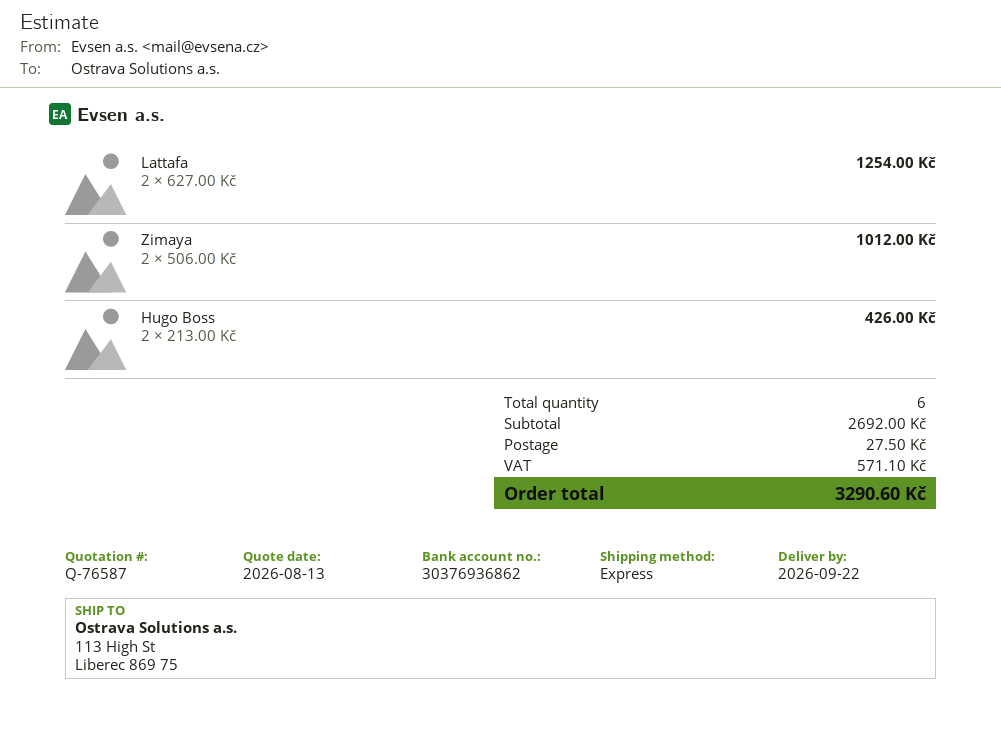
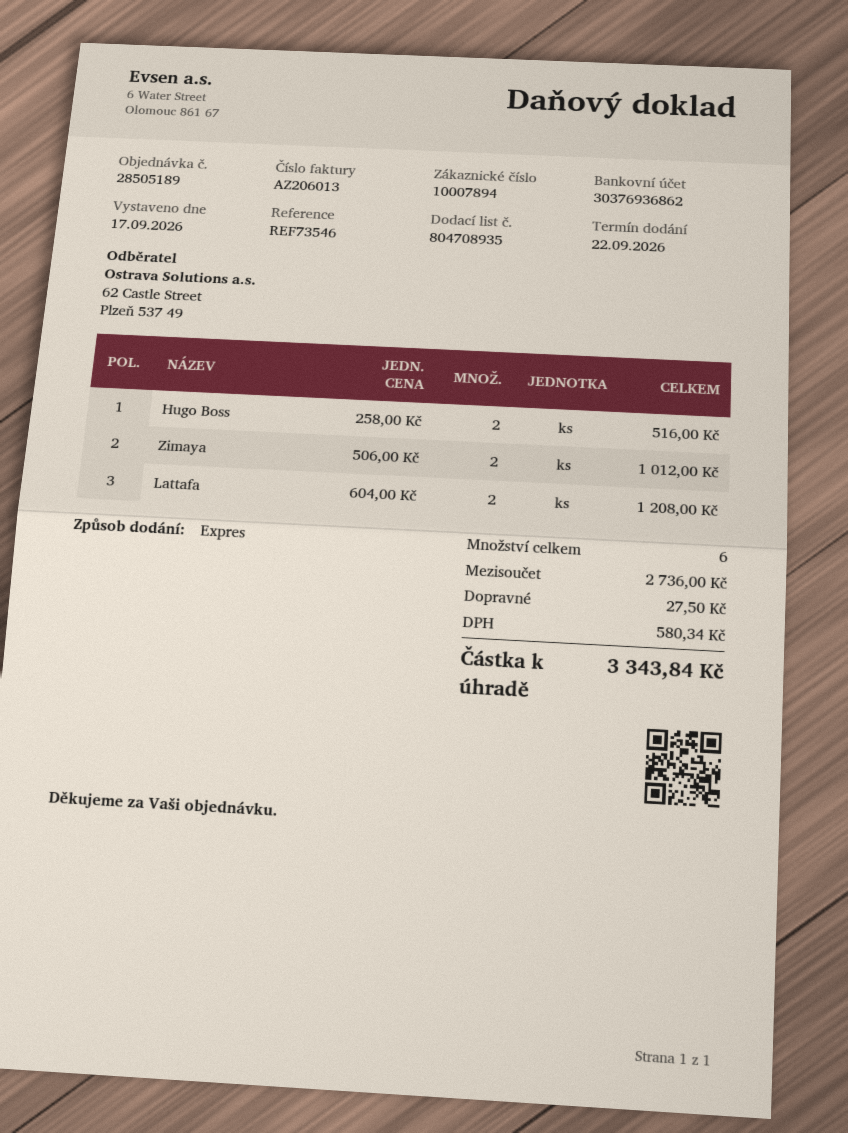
Lattafa: 2 x 627.00 = 1254.00 -> 2 x 604.00 = 1208.00
Hugo Boss: 2 x 213.00 = 426.00 -> 2 x 258.00 = 516.00
subtotal: 2692.00 -> 2736.00
tax: 571.10 -> 580.34
total: 3290.60 -> 3343.84

